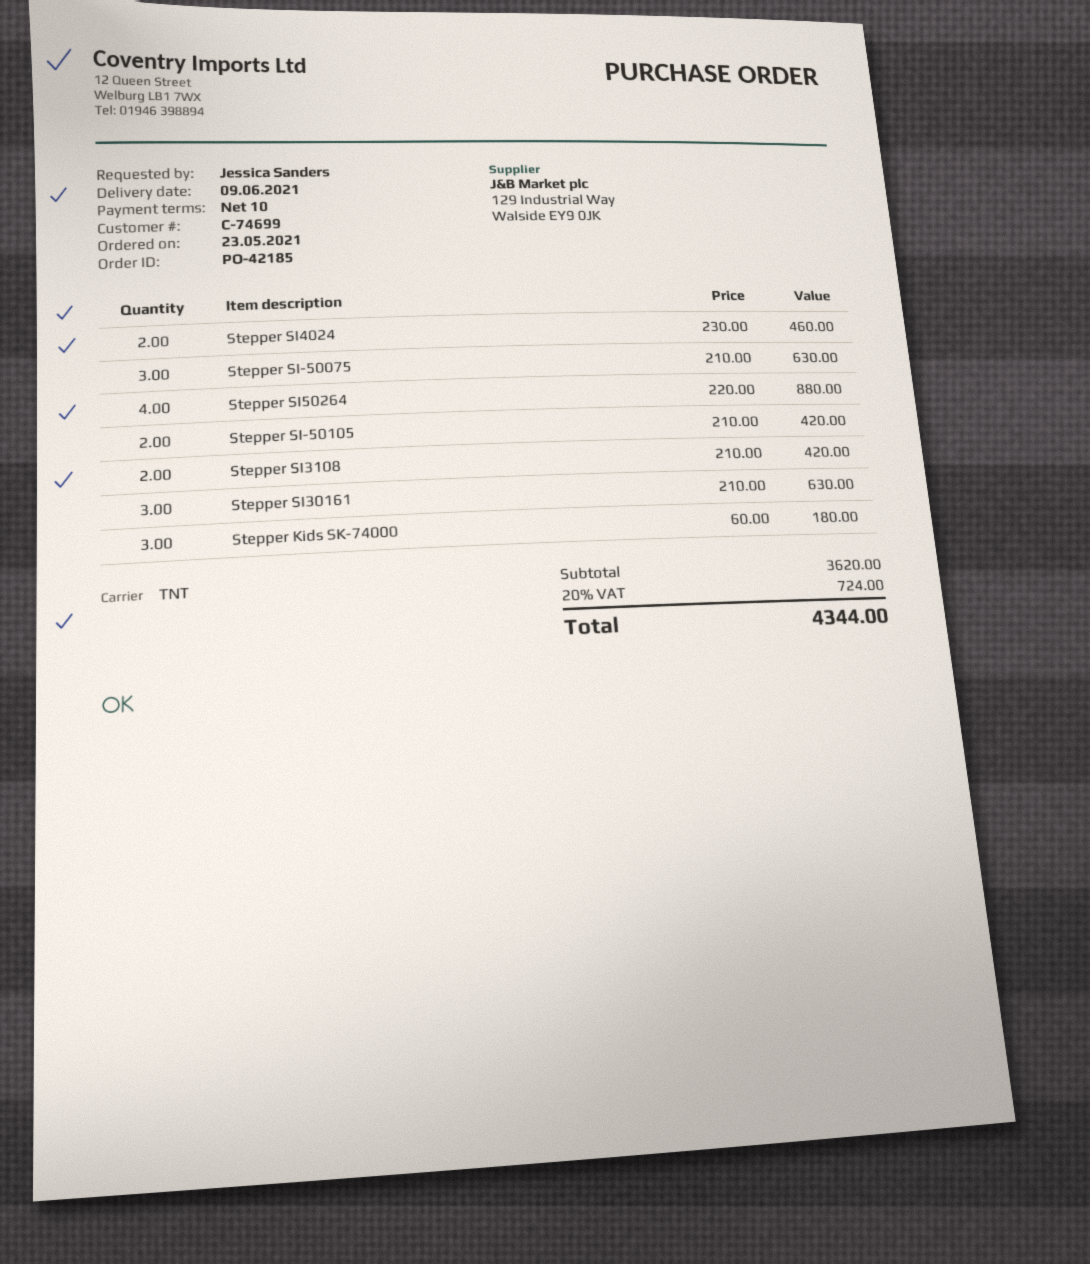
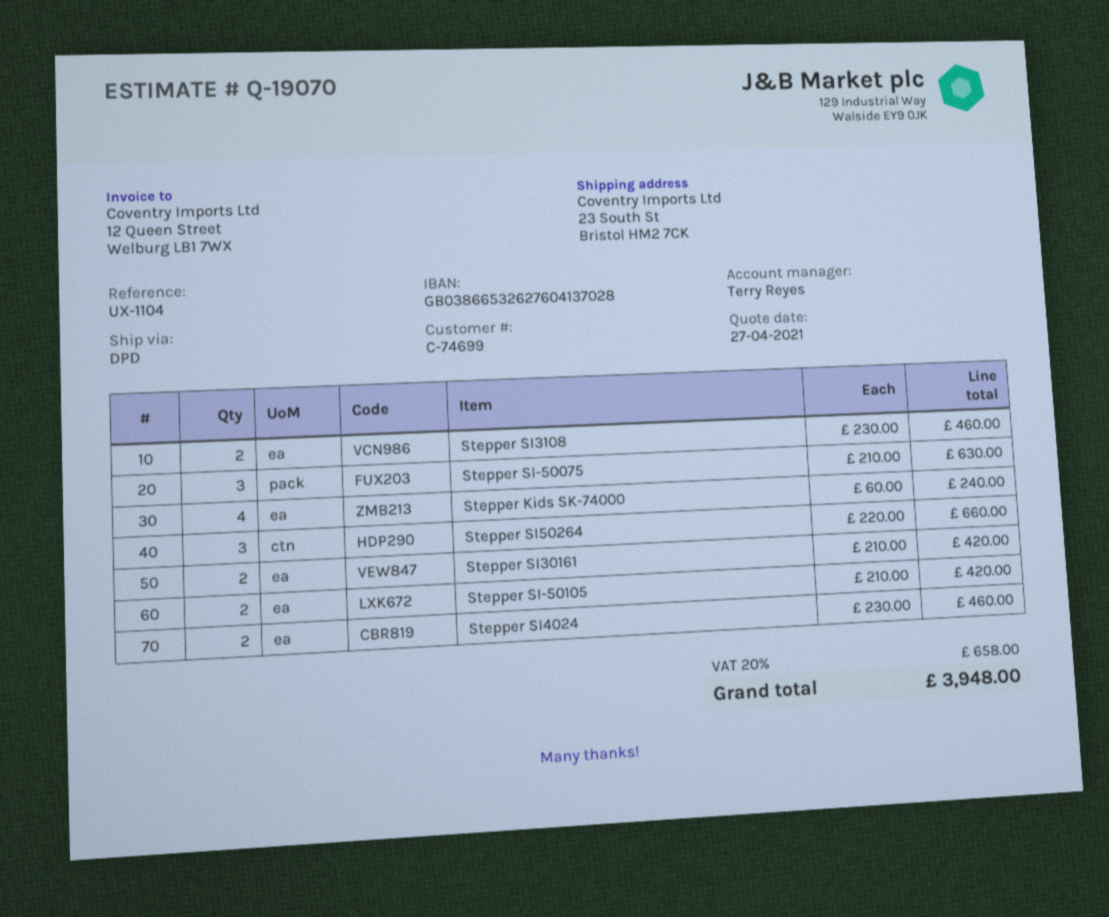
shipping method: TNT -> DPD
Stepper SI50264: 4 x 220.00 = 880.00 -> 3 x 220.00 = 660.00
Stepper SI3108: 2 x 210.00 = 420.00 -> 2 x 230.00 = 460.00
Stepper SI30161: 3 x 210.00 = 630.00 -> 2 x 210.00 = 420.00
Stepper Kids SK-74000: 3 x 60.00 = 180.00 -> 4 x 60.00 = 240.00
tax: 20% = 724.00 -> 20% = 658.00
total: 4344.00 -> 3948.00

